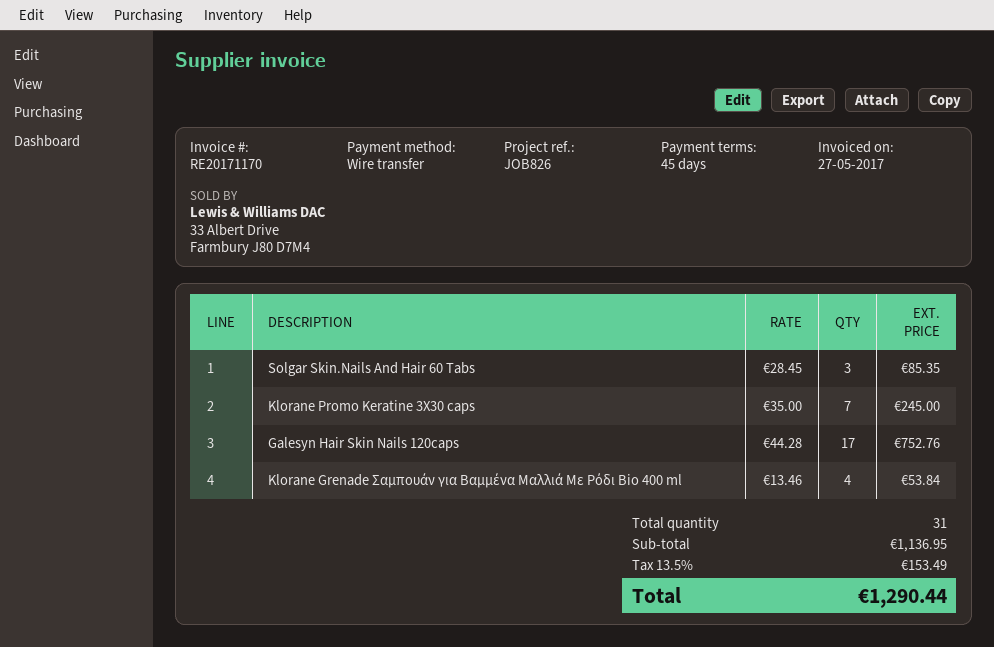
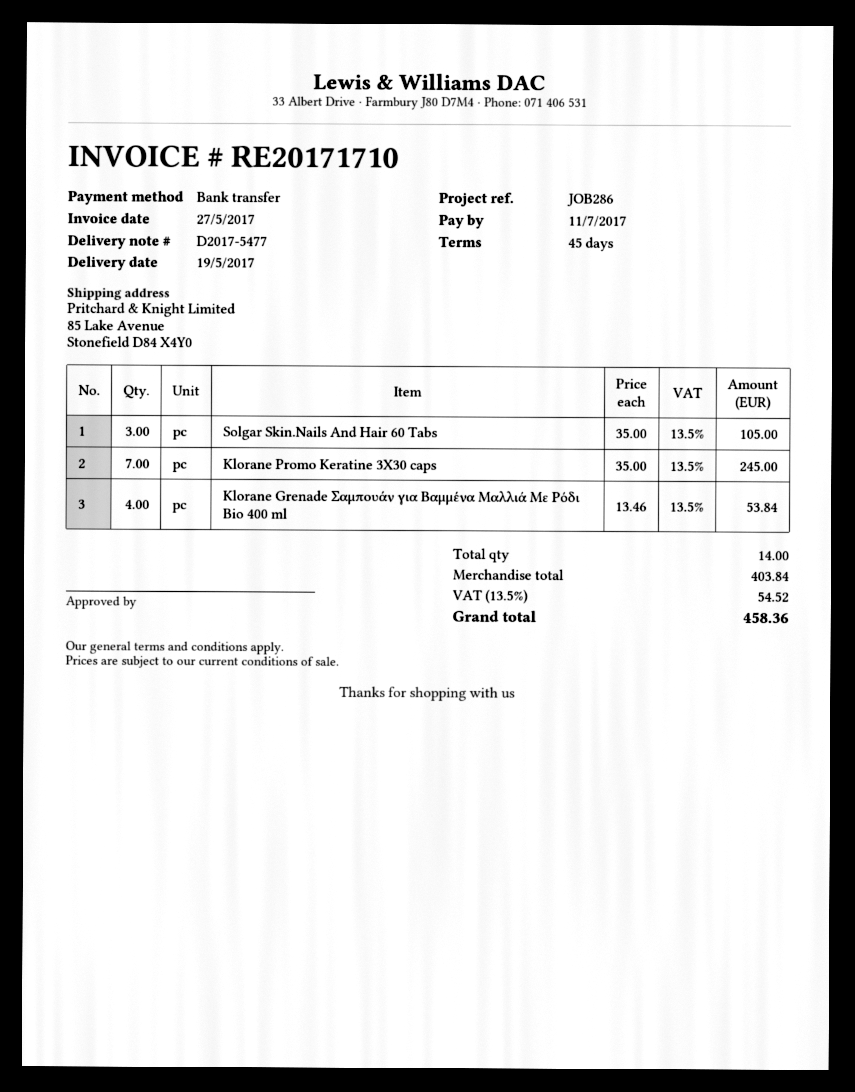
invoice number: RE20171170 -> RE20171710
reference: JOB826 -> JOB286
Solgar Skin.Nails And Hair 60 Tabs: 3 x 28.45 = 85.35 -> 3 x 35.00 = 105.00
Galesyn Hair Skin Nails 120caps: 17 x 44.28 = 752.76 -> none
total quantity: 31 -> 14
subtotal: 1136.95 -> 403.84
tax: 13.5% = 153.49 -> 13.5% = 54.52
total: 1290.44 -> 458.36

